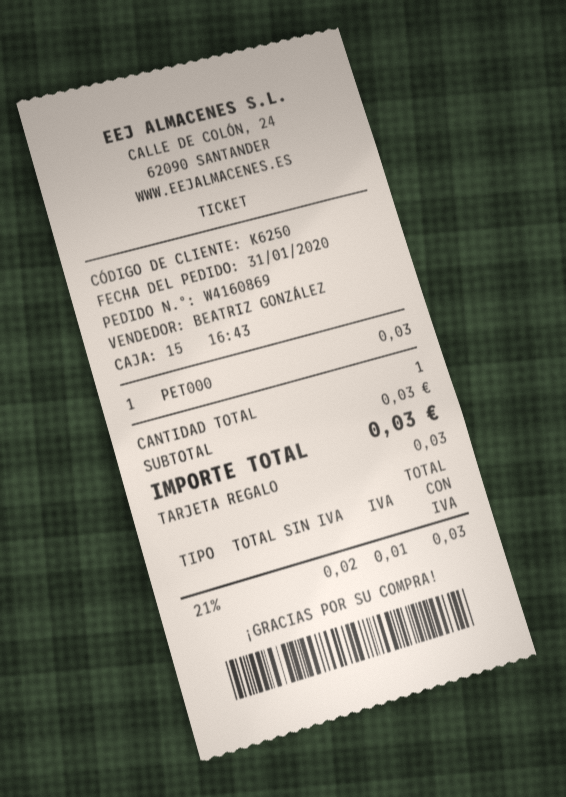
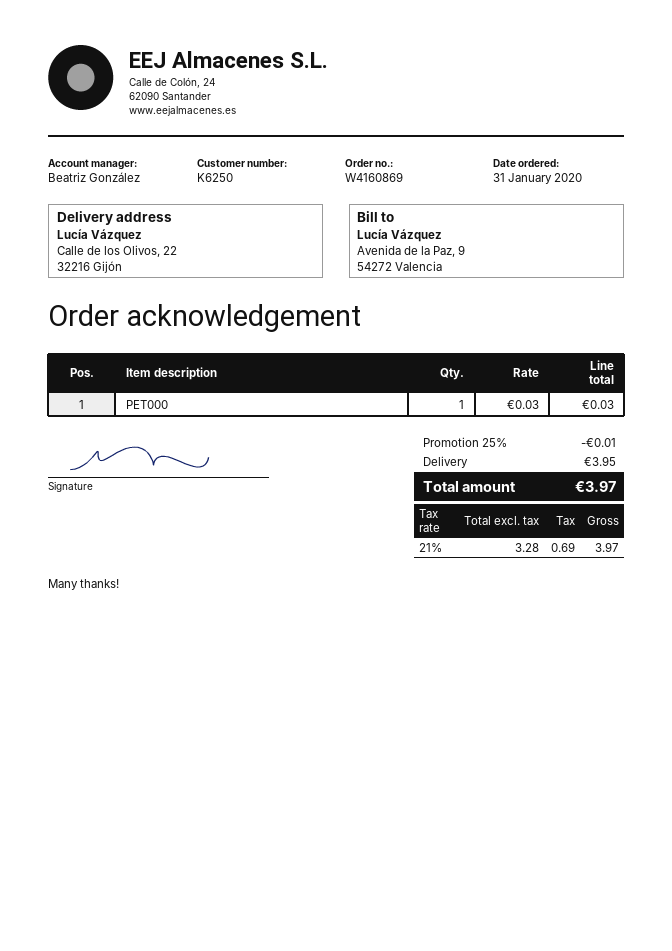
discount: none -> 25% = 0.01
shipping: none -> 3.95
net: 0.02 -> 3.28
tax: 21% = 0.01 -> 21% = 0.69
total: 0.03 -> 3.97

